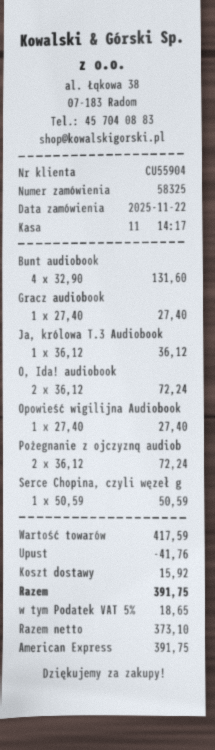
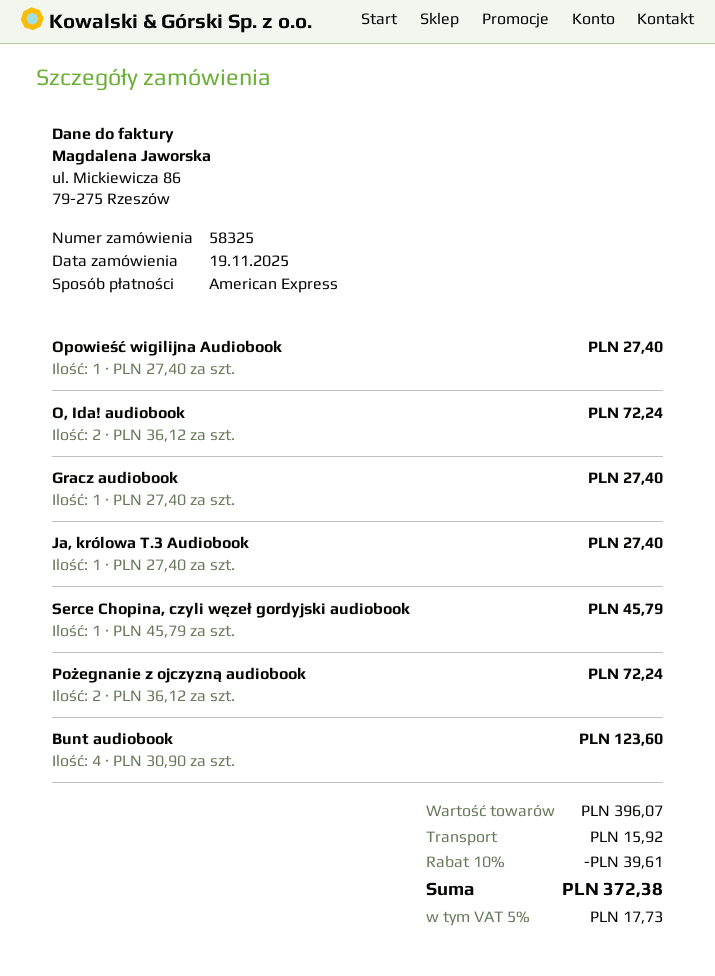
order date: 2025-11-22 -> 2025-11-19
Bunt audiobook: 4 x 32.90 = 131.60 -> 4 x 30.90 = 123.60
Ja, królowa T.3 Audiobook: 1 x 36.12 = 36.12 -> 1 x 27.40 = 27.40
Serce Chopina, czyli węzeł g: 1 x 50.59 = 50.59 -> 1 x 45.79 = 45.79
subtotal: 417.59 -> 396.07
discount: 41.76 -> 39.61
tax: 5% = 18.65 -> 5% = 17.73
total: 391.75 -> 372.38

